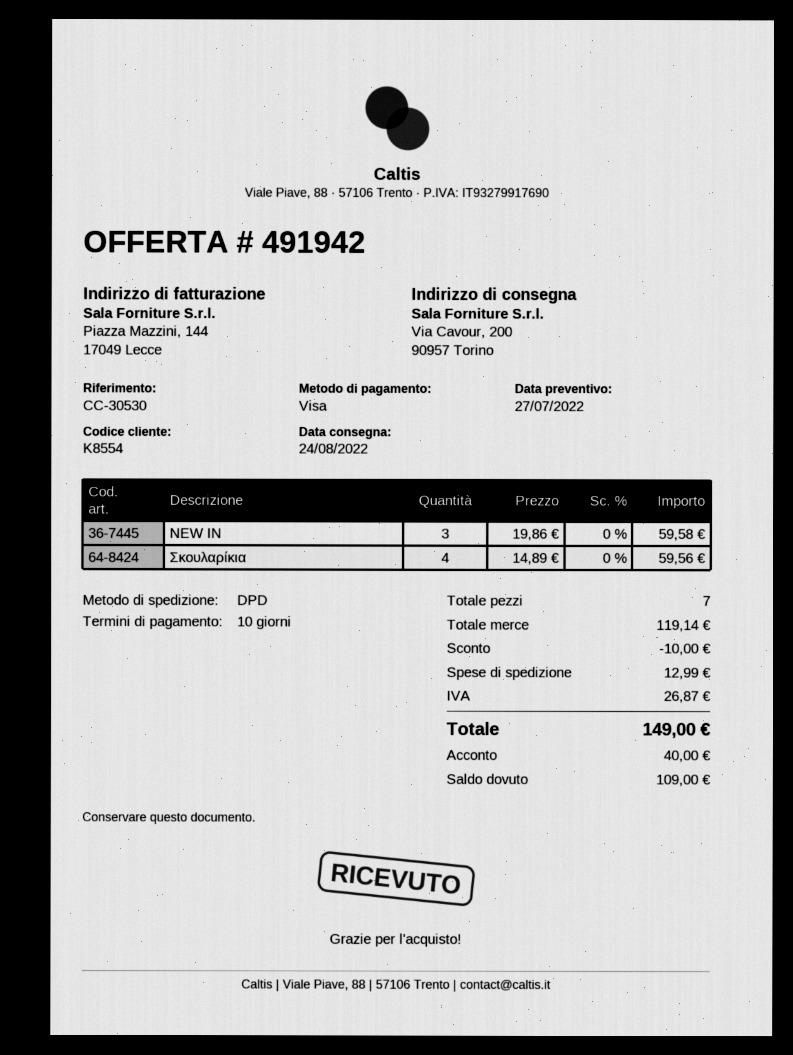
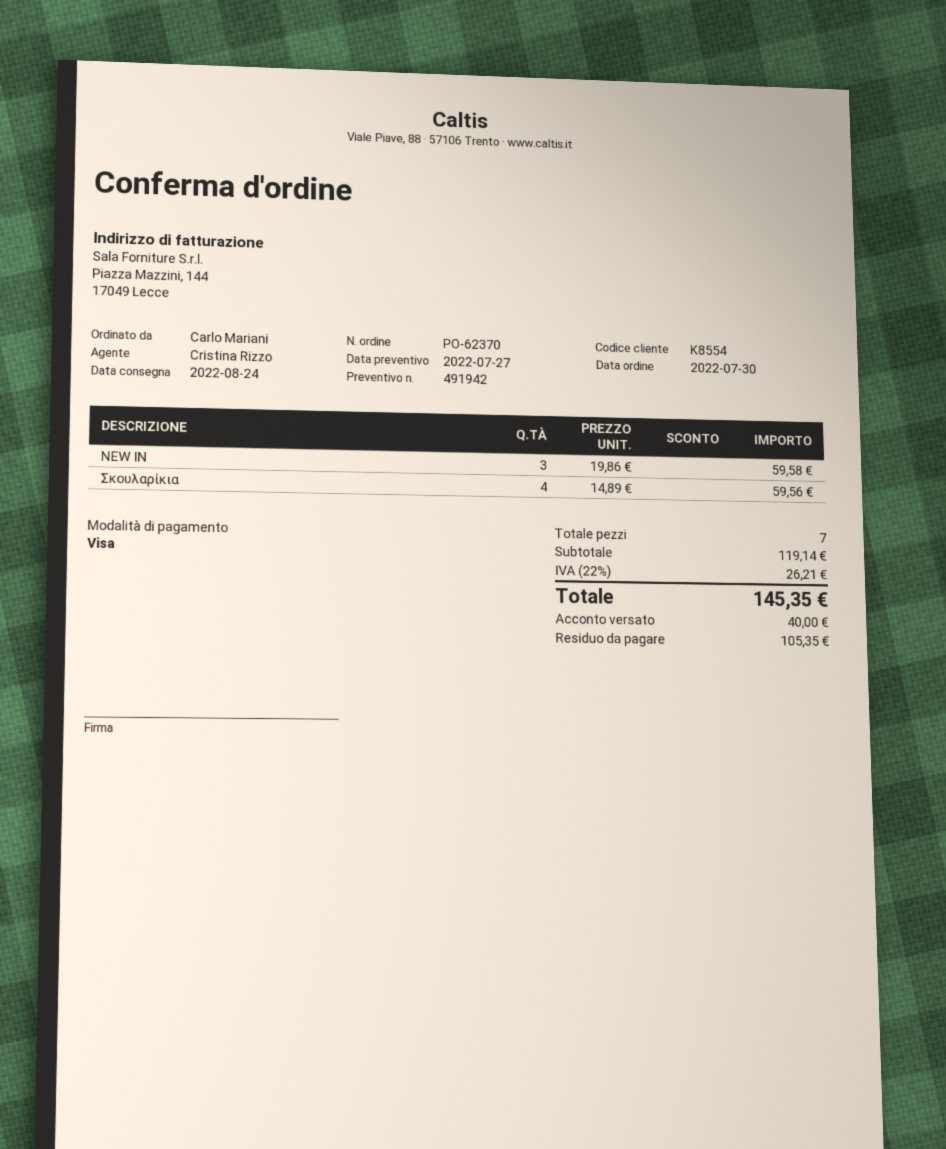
discount: 10.00 -> none
shipping: 12.99 -> none
tax: 26.87 -> 26.21
total: 149.00 -> 145.35
balance: 109.00 -> 105.35

